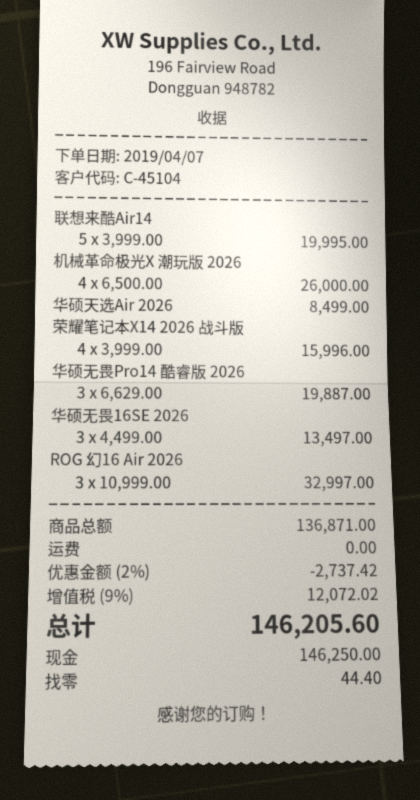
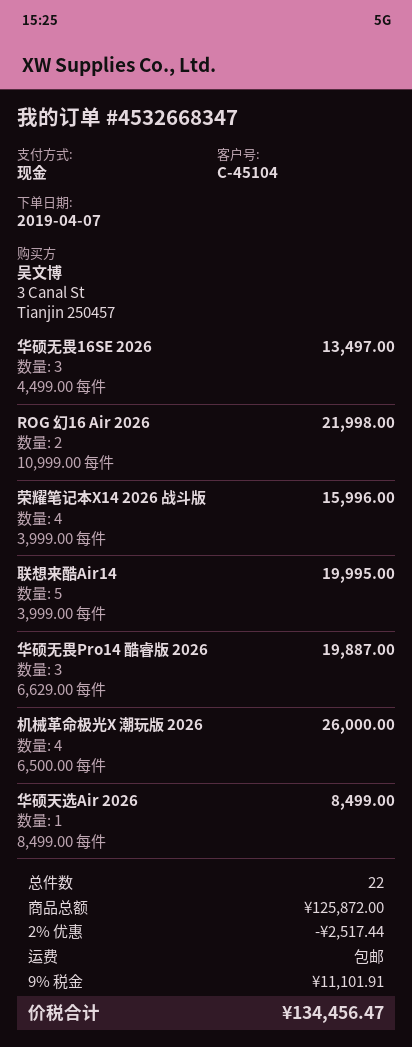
ROG 幻16 Air 2026: 3 x 10999.00 = 32997.00 -> 2 x 10999.00 = 21998.00
subtotal: 136871.00 -> 125872.00
discount: 2% = 2737.42 -> 2% = 2517.44
tax: 9% = 12072.02 -> 9% = 11101.91
total: 146205.60 -> 134456.47

